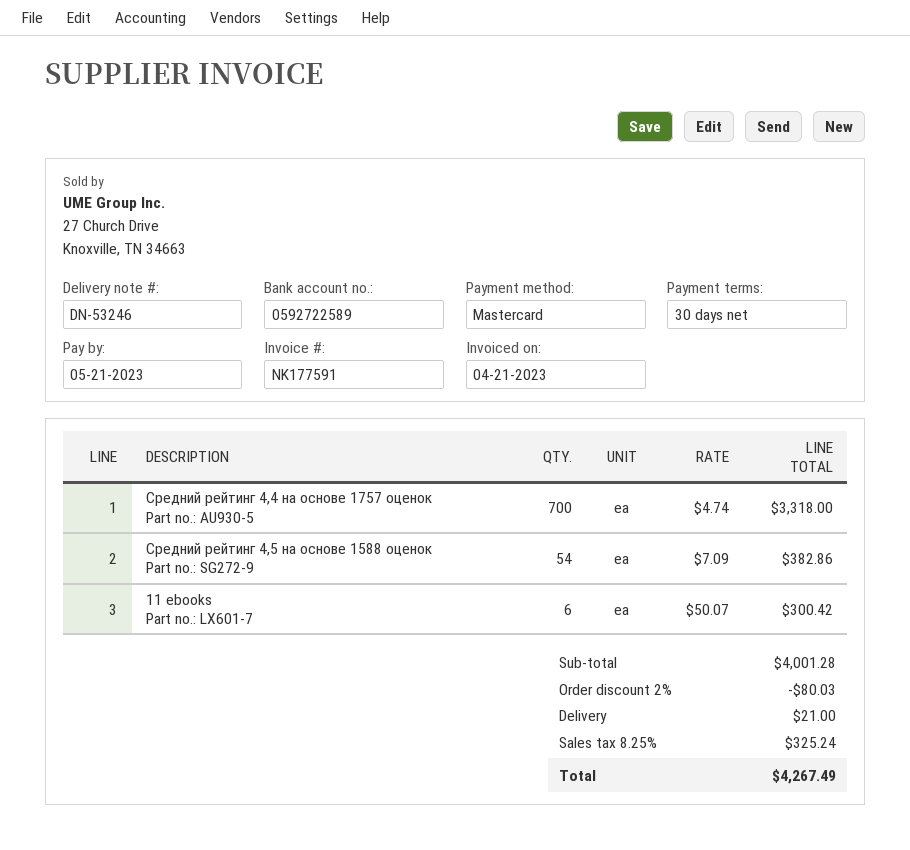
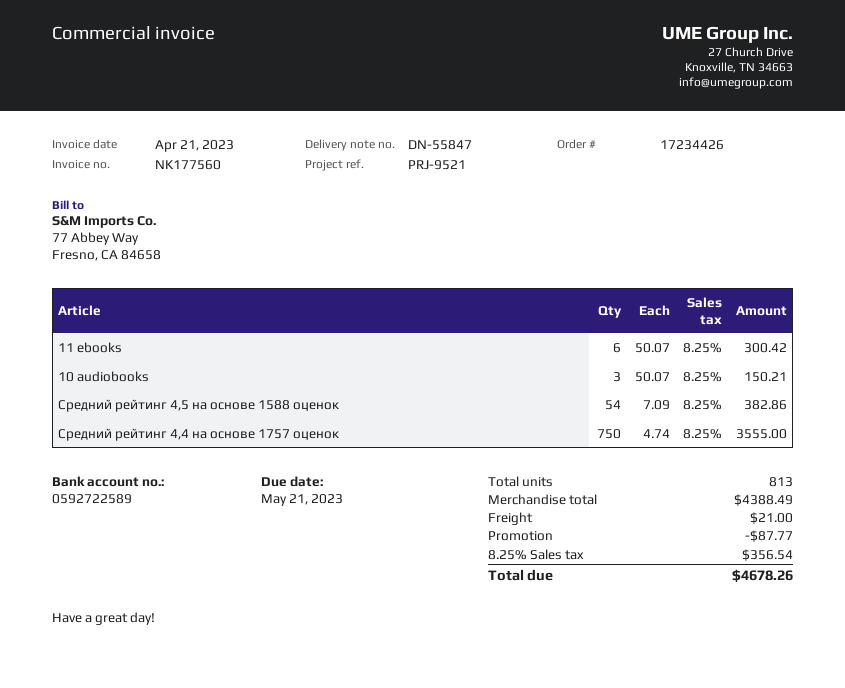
delivery note number: DN-53246 -> DN-55847
invoice number: NK177591 -> NK177560
Средний рейтинг 4,4 на основе 1757 оценок: 700 x 4.74 = 3318.00 -> 750 x 4.74 = 3555.00
10 audiobooks: none -> 3 x 50.07 = 150.21
subtotal: 4001.28 -> 4388.49
discount: 80.03 -> 87.77
tax: 8.25% = 325.24 -> 8.25% = 356.54
total: 4267.49 -> 4678.26

